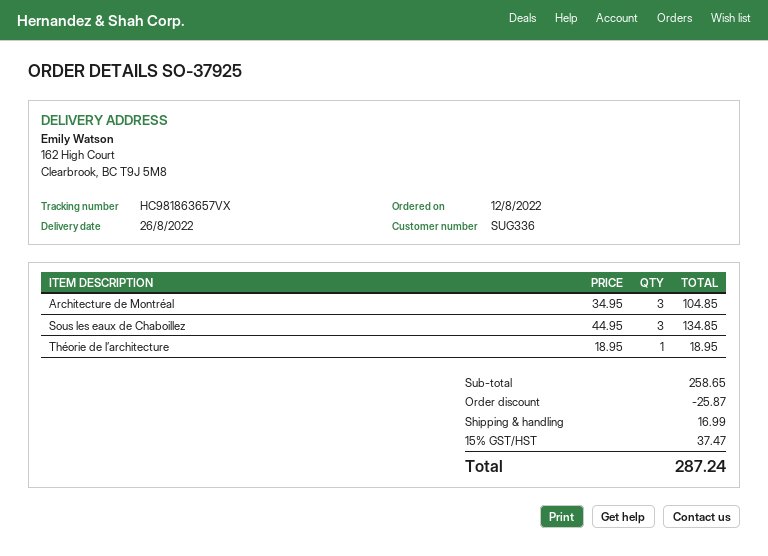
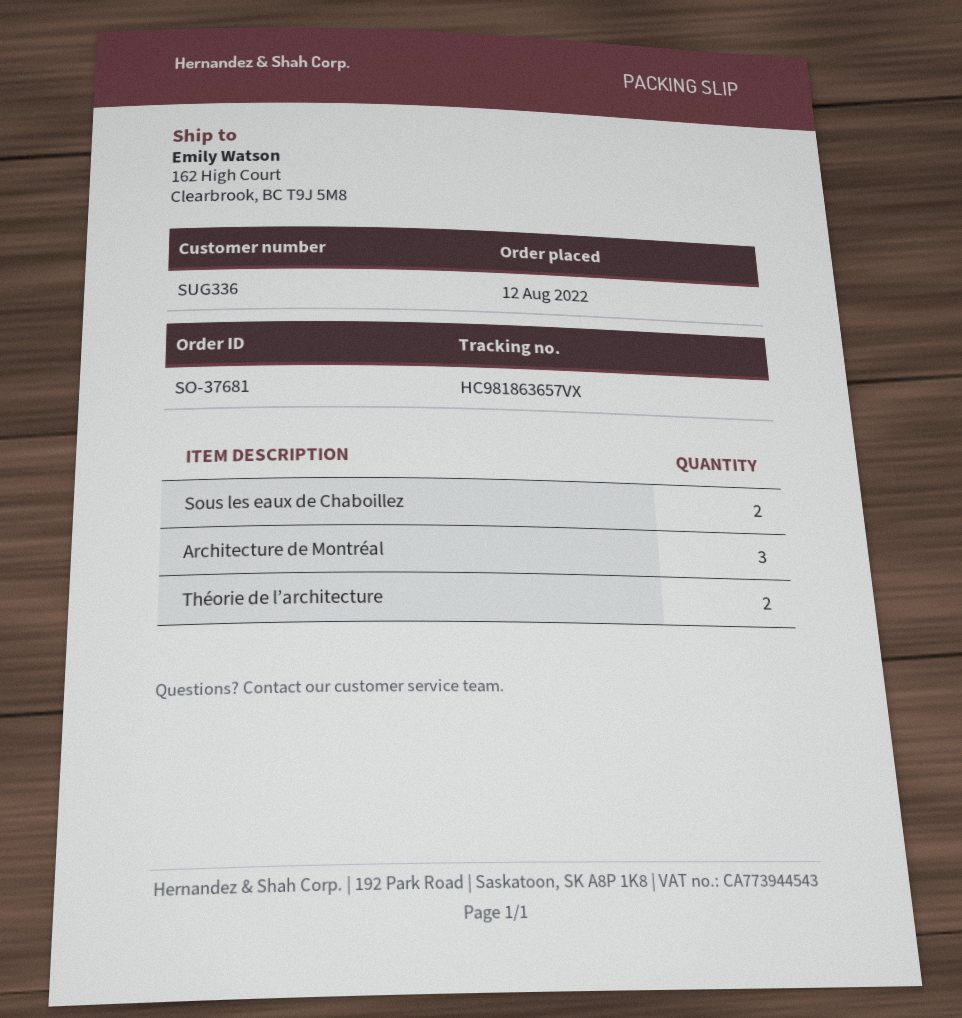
order number: SO-37925 -> SO-37681
Sous les eaux de Chaboillez: 3 -> 2
Théorie de l’architecture: 1 -> 2

